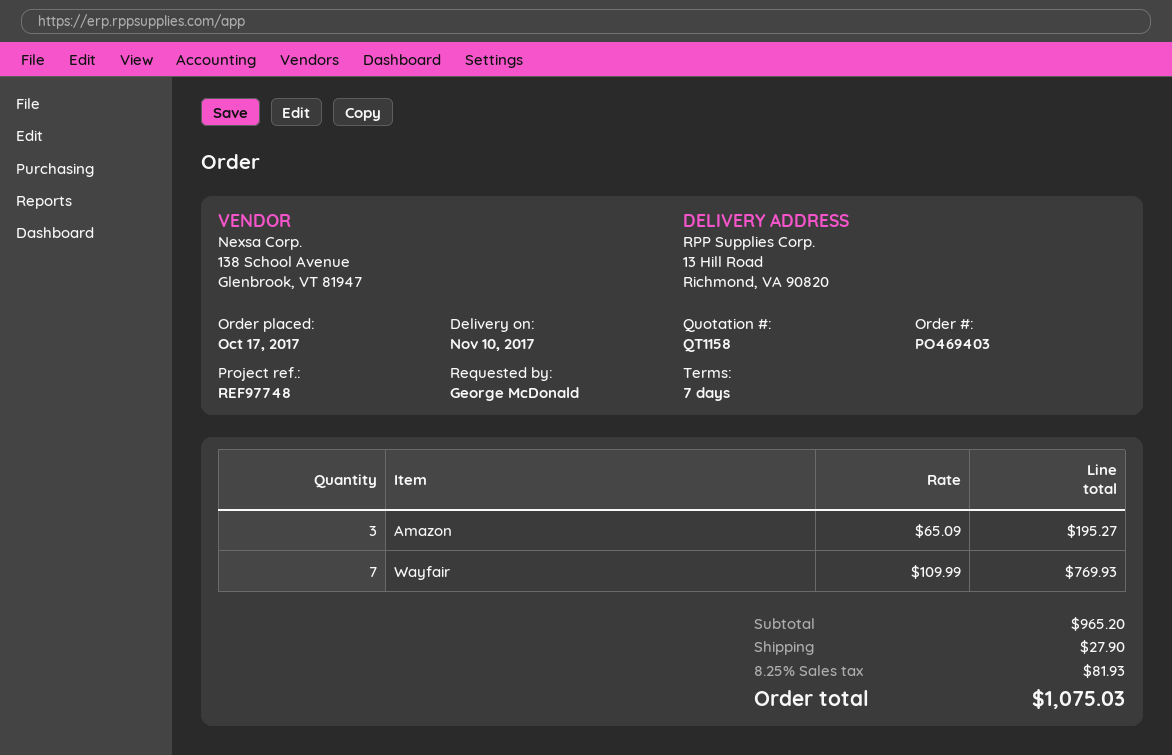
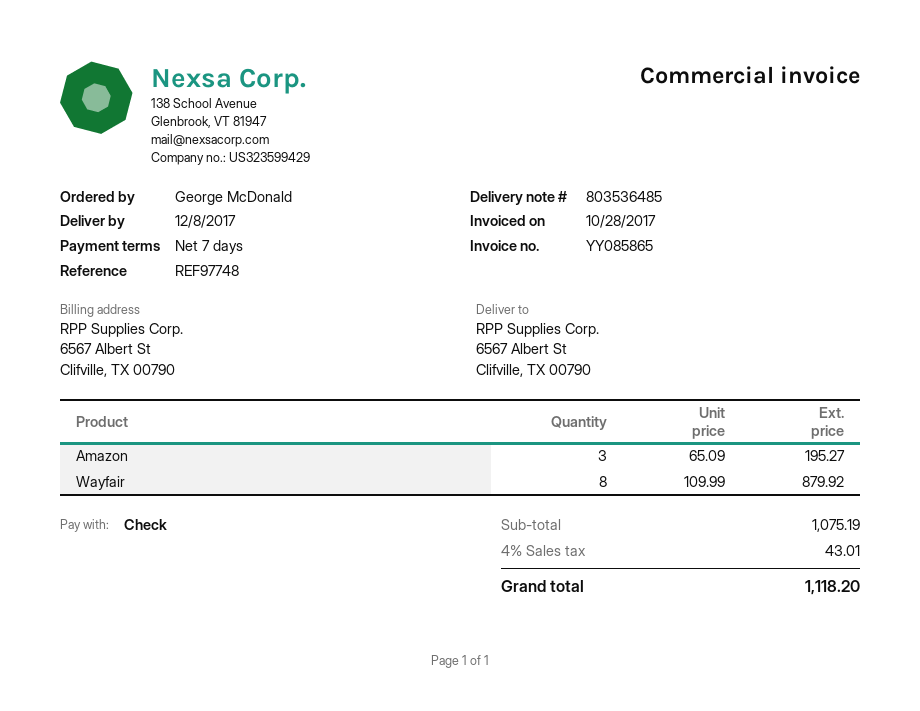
delivery date: 2017-11-10 -> 2017-12-08
ship to: 13 Hill Road, Richmond, VA 90820 -> 6567 Albert St, Clifville, TX 00790
Wayfair: 7 x 109.99 = 769.93 -> 8 x 109.99 = 879.92
subtotal: 965.20 -> 1075.19
shipping: 27.90 -> none
tax: 8.25% = 81.93 -> 4% = 43.01
total: 1075.03 -> 1118.20

